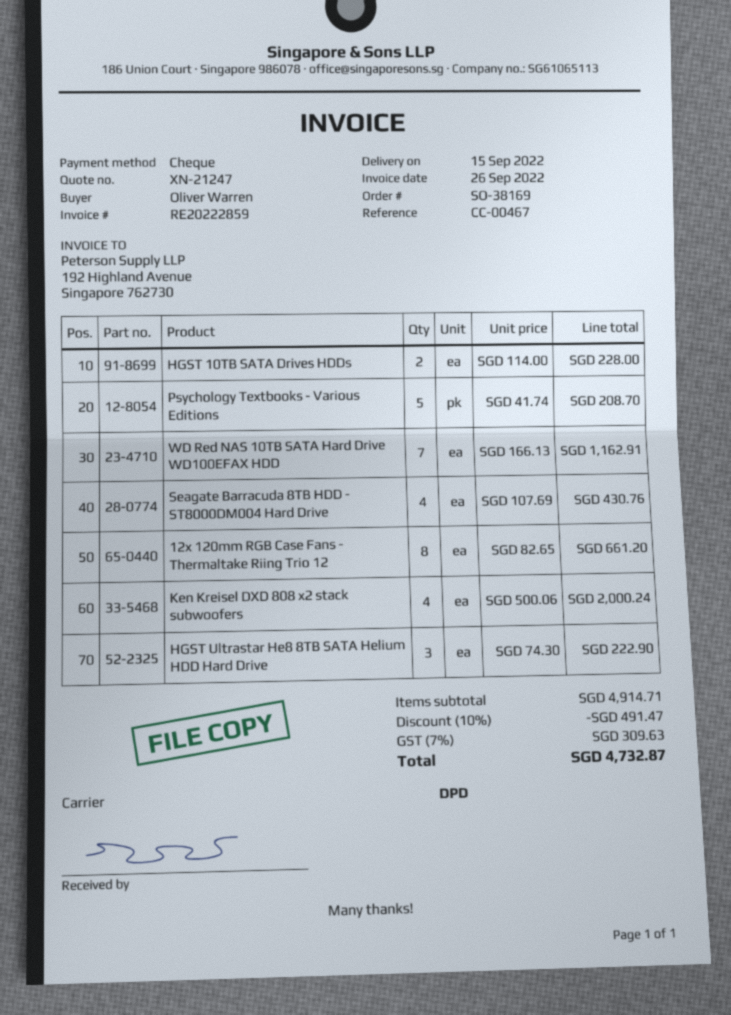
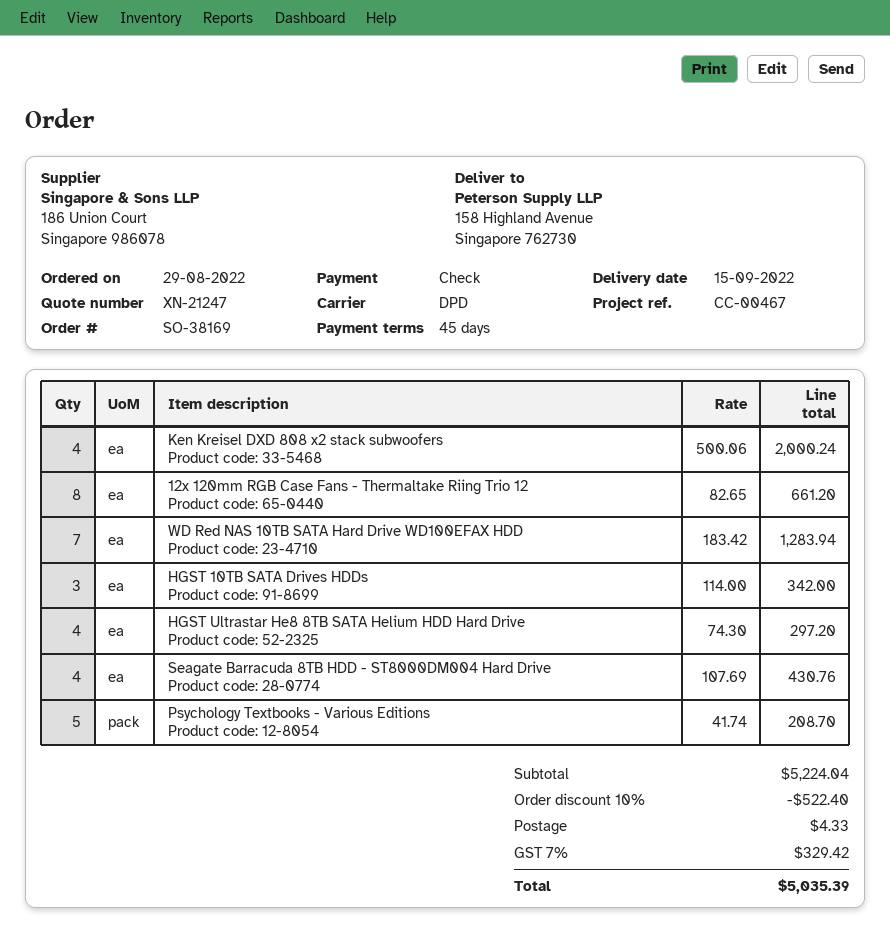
HGST 10TB SATA Drives HDDs: 2 x 114.00 = 228.00 -> 3 x 114.00 = 342.00
WD Red NAS 10TB SATA Hard Drive WD100EFAX HDD: 7 x 166.13 = 1162.91 -> 7 x 183.42 = 1283.94
HGST Ultrastar He8 8TB SATA Helium HDD Hard Drive: 3 x 74.30 = 222.90 -> 4 x 74.30 = 297.20
subtotal: 4914.71 -> 5224.04
discount: 10% = 491.47 -> 10% = 522.40
shipping: none -> 4.33
tax: 7% = 309.63 -> 7% = 329.42
total: 4732.87 -> 5035.39

